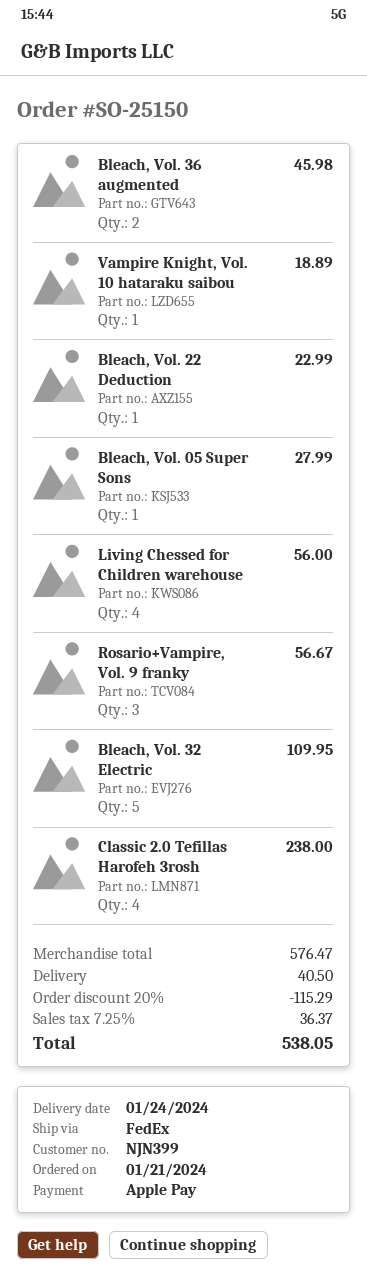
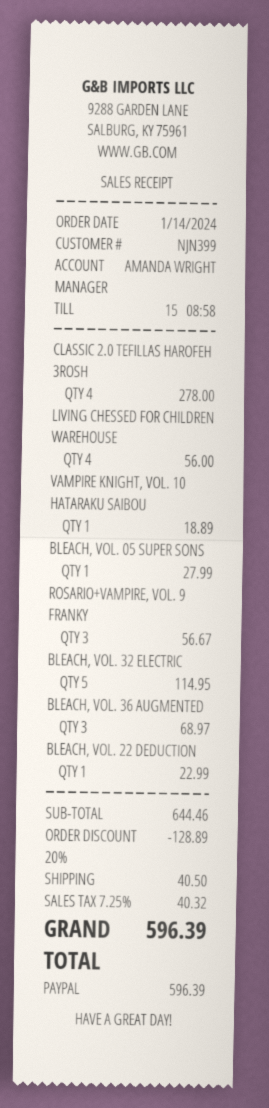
order date: 2024-01-21 -> 2024-01-14
payment method: Apple Pay -> PayPal
Bleach, Vol. 36 augmented: 2 for 45.98 -> 3 for 68.97
Bleach, Vol. 32 Electric: 5 for 109.95 -> 5 for 114.95
Classic 2.0 Tefillas Harofeh 3rosh: 4 for 238.00 -> 4 for 278.00
subtotal: 576.47 -> 644.46
discount: 20% = 115.29 -> 20% = 128.89
tax: 7.25% = 36.37 -> 7.25% = 40.32
total: 538.05 -> 596.39

